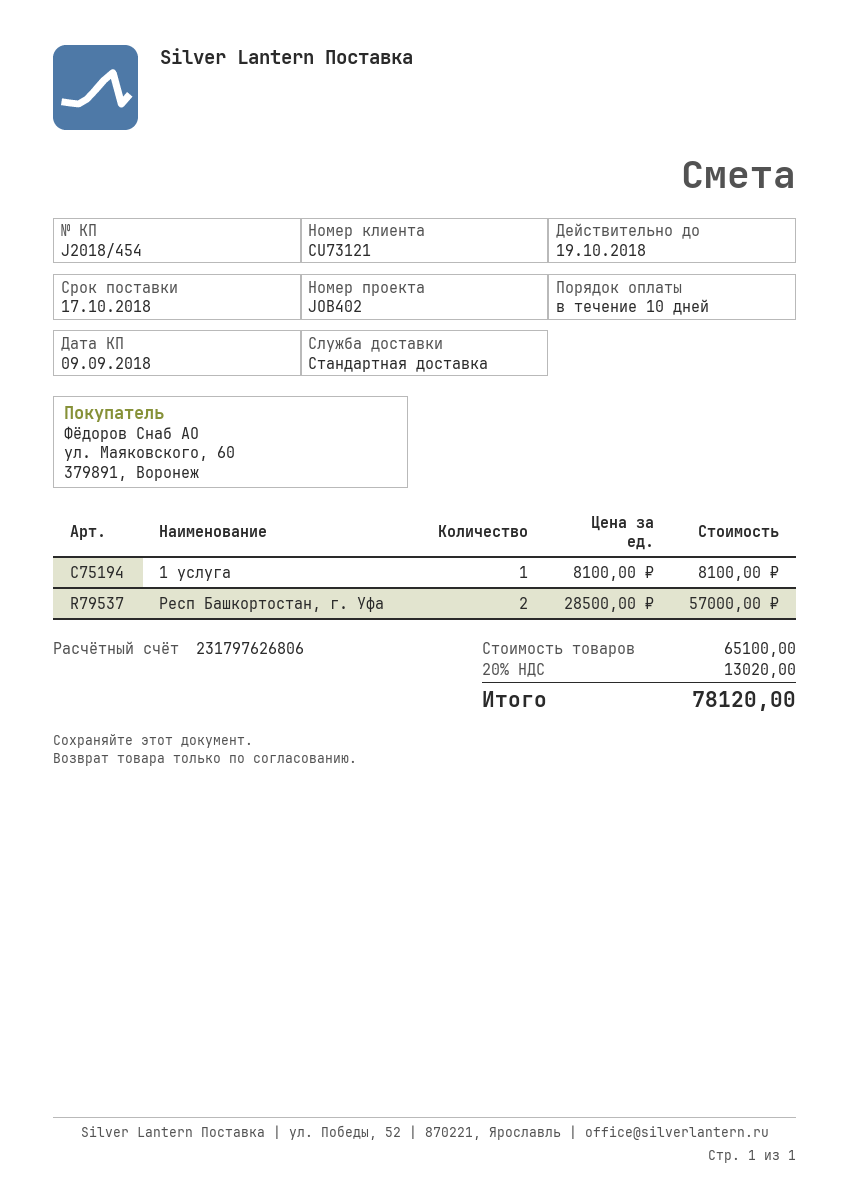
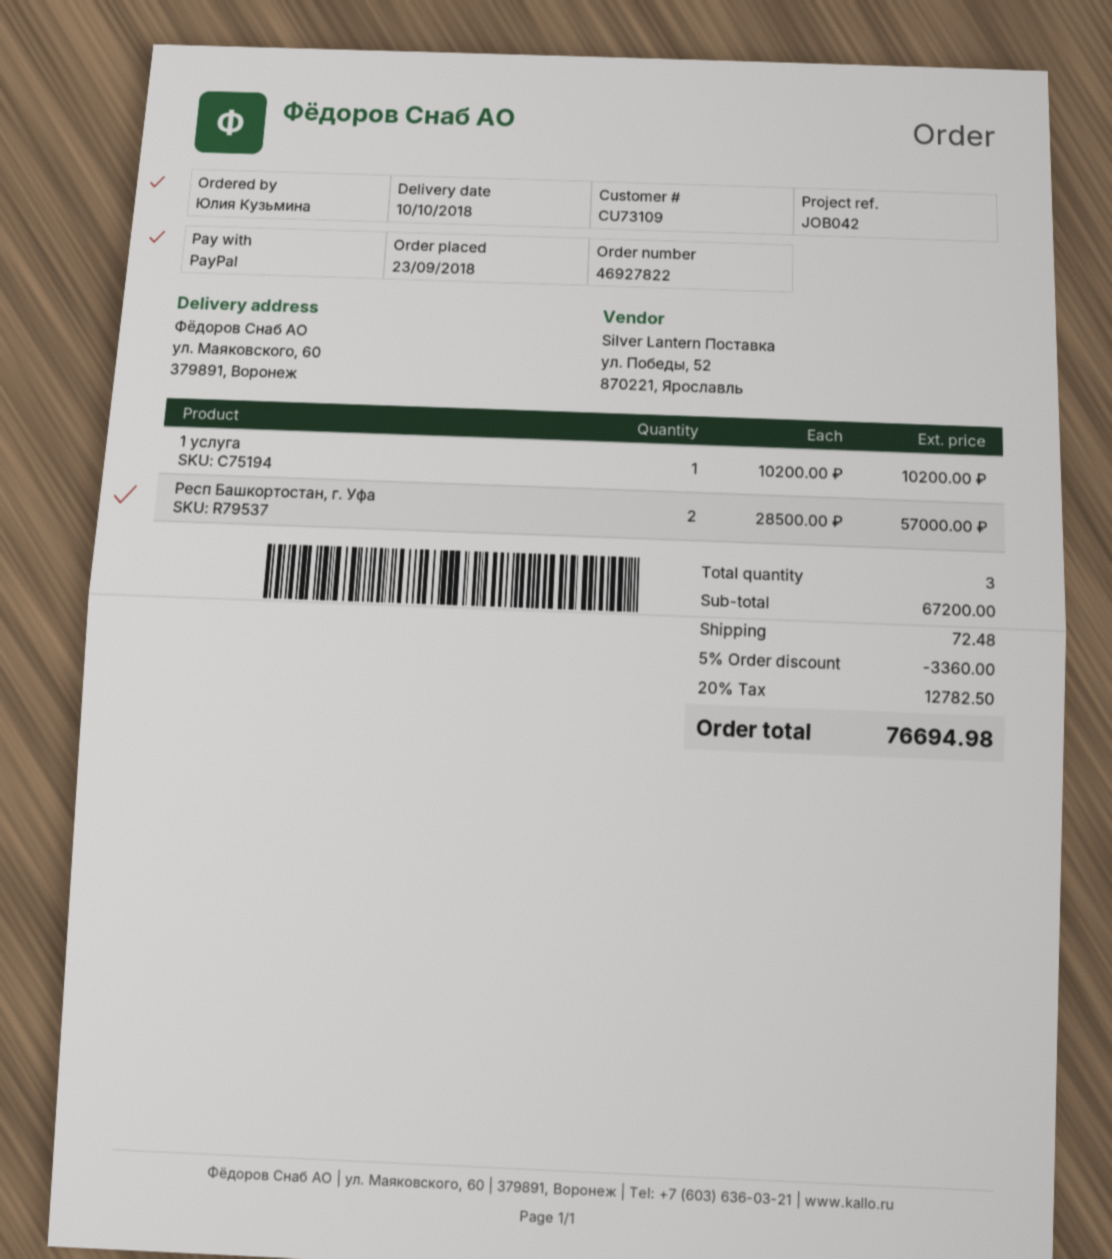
delivery date: 2018-10-17 -> 2018-10-10
customer number: CU73121 -> CU73109
reference: JOB402 -> JOB042
1 услуга: 1 x 8100.00 = 8100.00 -> 1 x 10200.00 = 10200.00
subtotal: 65100.00 -> 67200.00
discount: none -> 5% = 3360.00
shipping: none -> 72.48
tax: 20% = 13020.00 -> 20% = 12782.50
total: 78120.00 -> 76694.98

